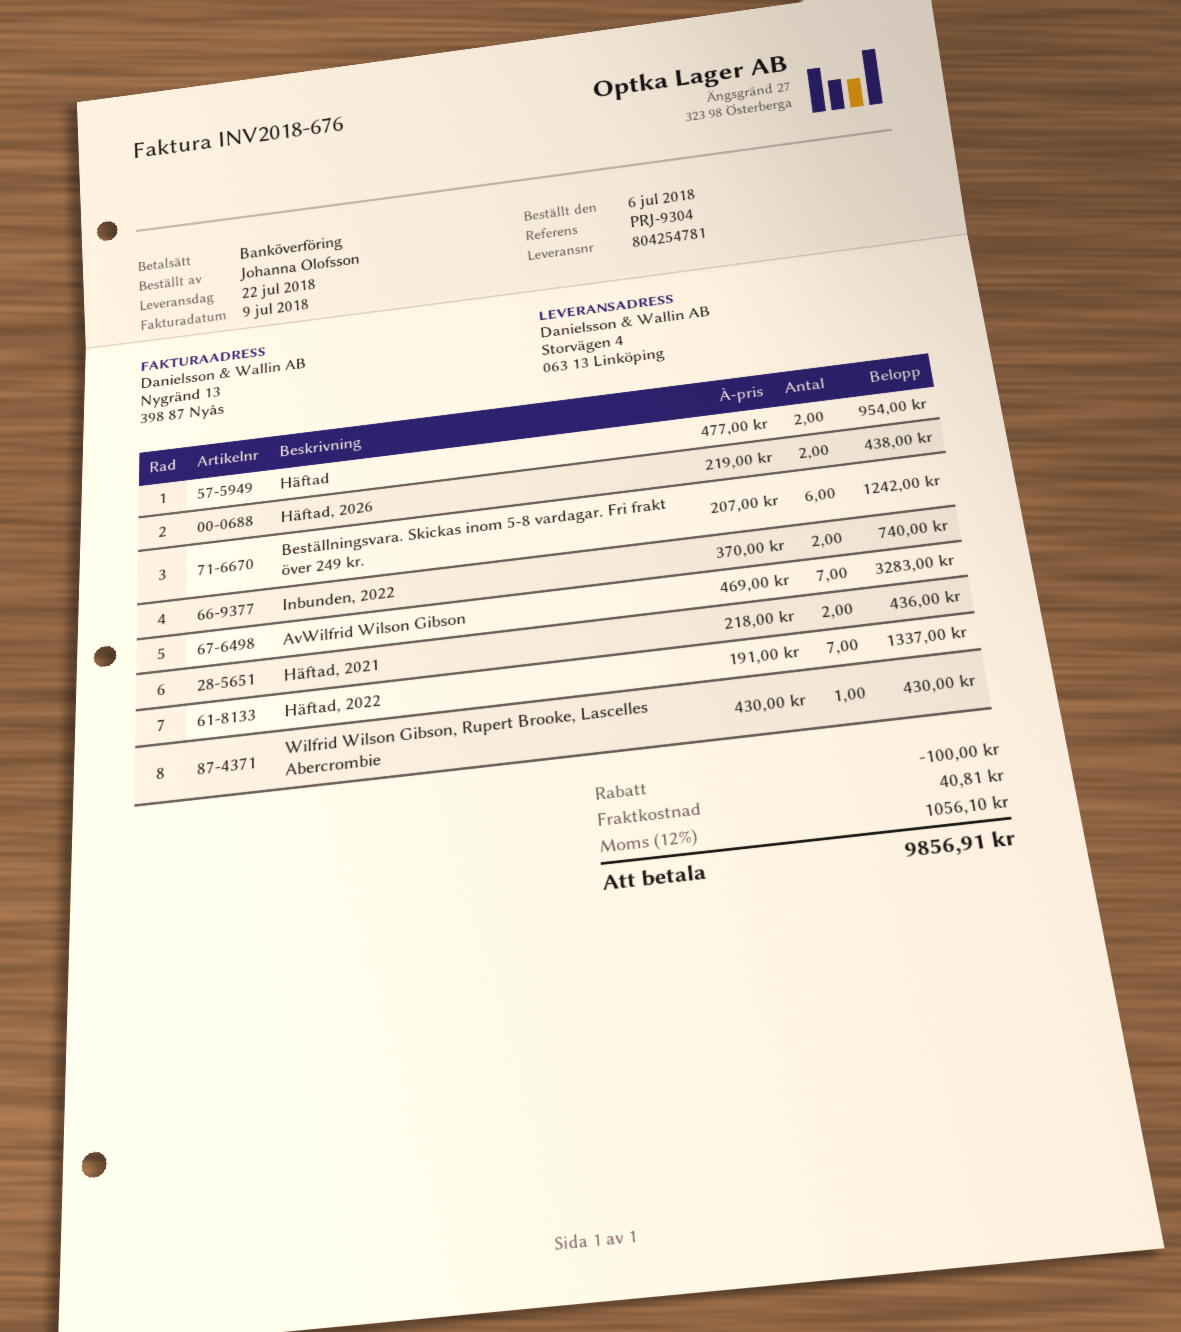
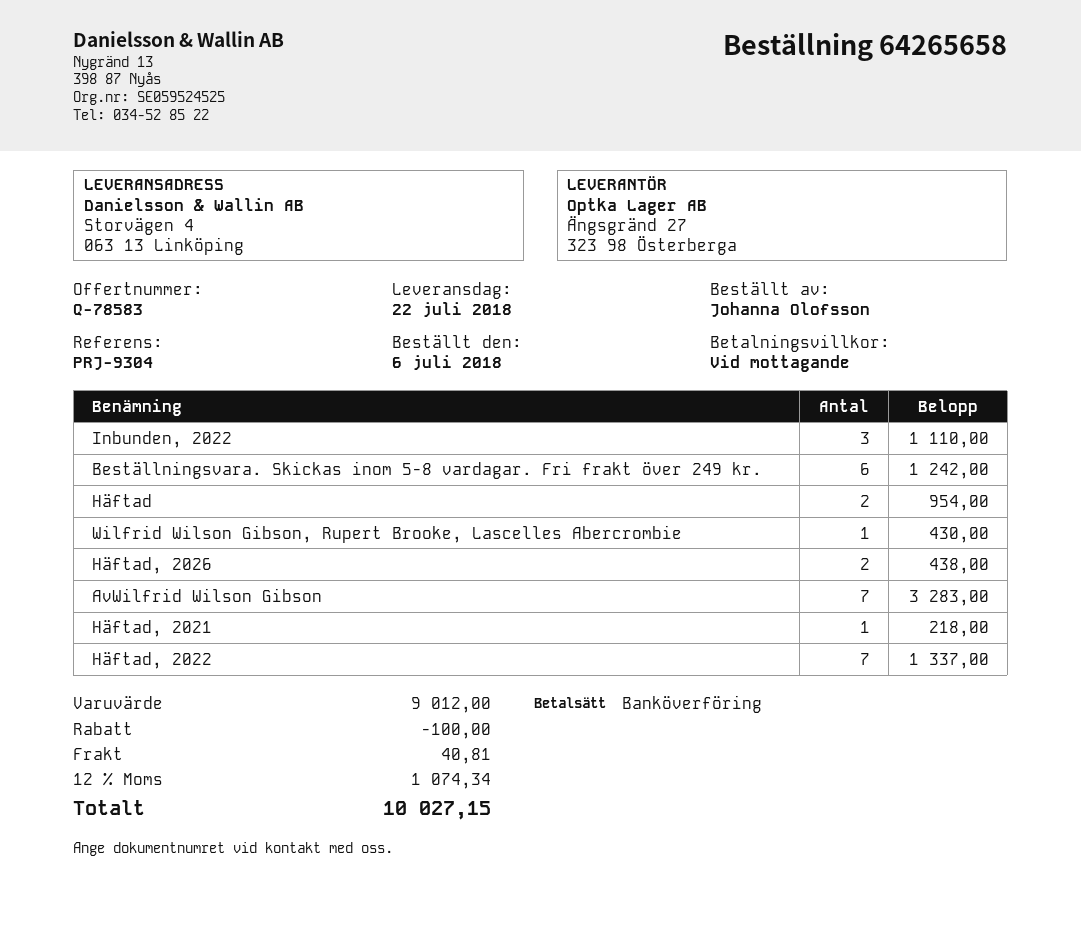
Inbunden, 2022: 2 for 740.00 -> 3 for 1110.00
Häftad, 2021: 2 for 436.00 -> 1 for 218.00
tax: 12% = 1056.10 -> 12% = 1074.34
total: 9856.91 -> 10027.15

